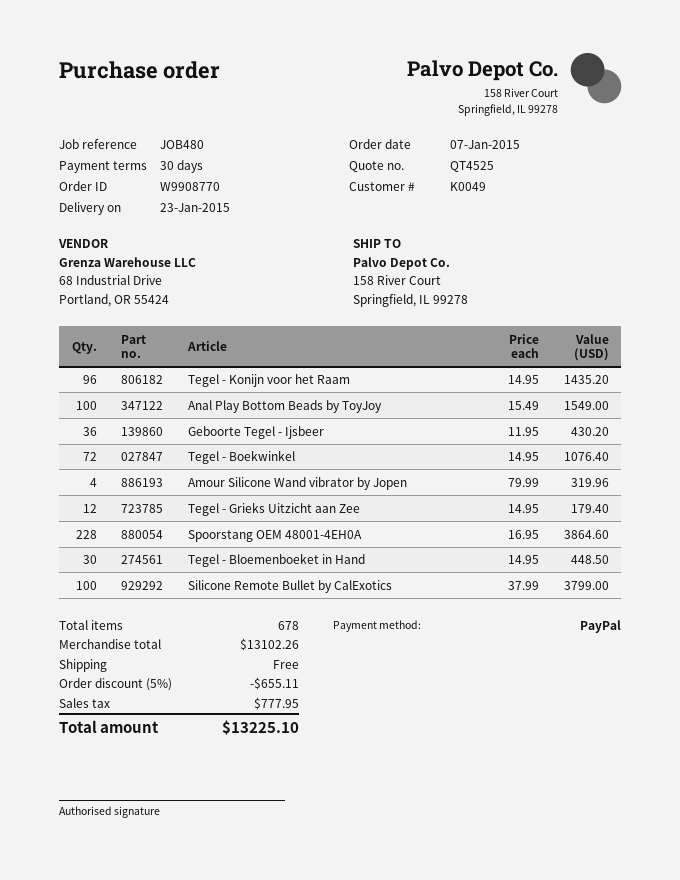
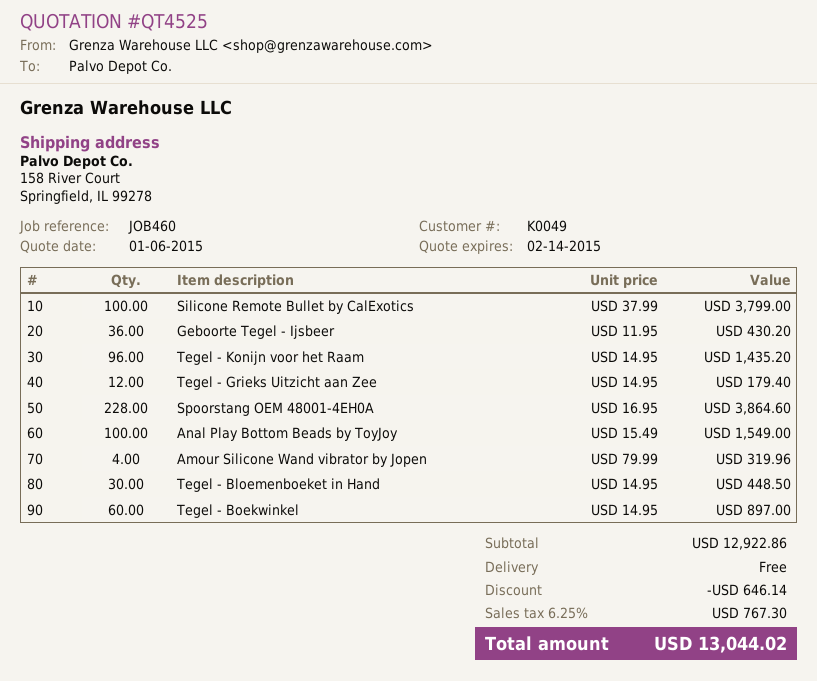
reference: JOB480 -> JOB460
Tegel - Boekwinkel: 72 x 14.95 = 1076.40 -> 60 x 14.95 = 897.00
subtotal: 13102.26 -> 12922.86
discount: 655.11 -> 646.14
tax: 777.95 -> 767.30
total: 13225.10 -> 13044.02

